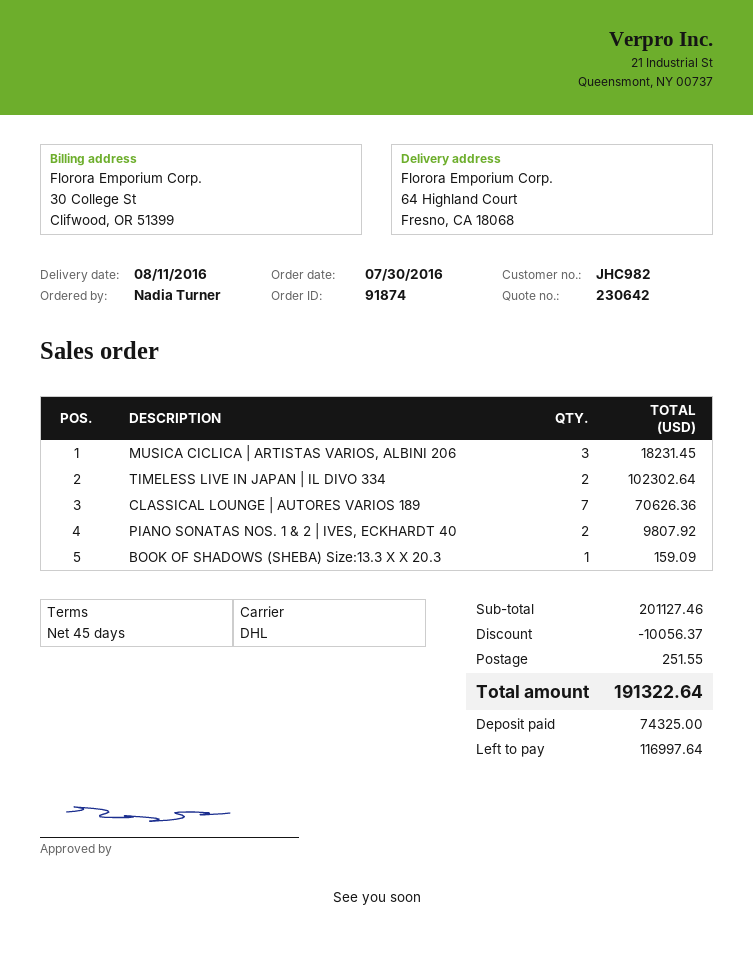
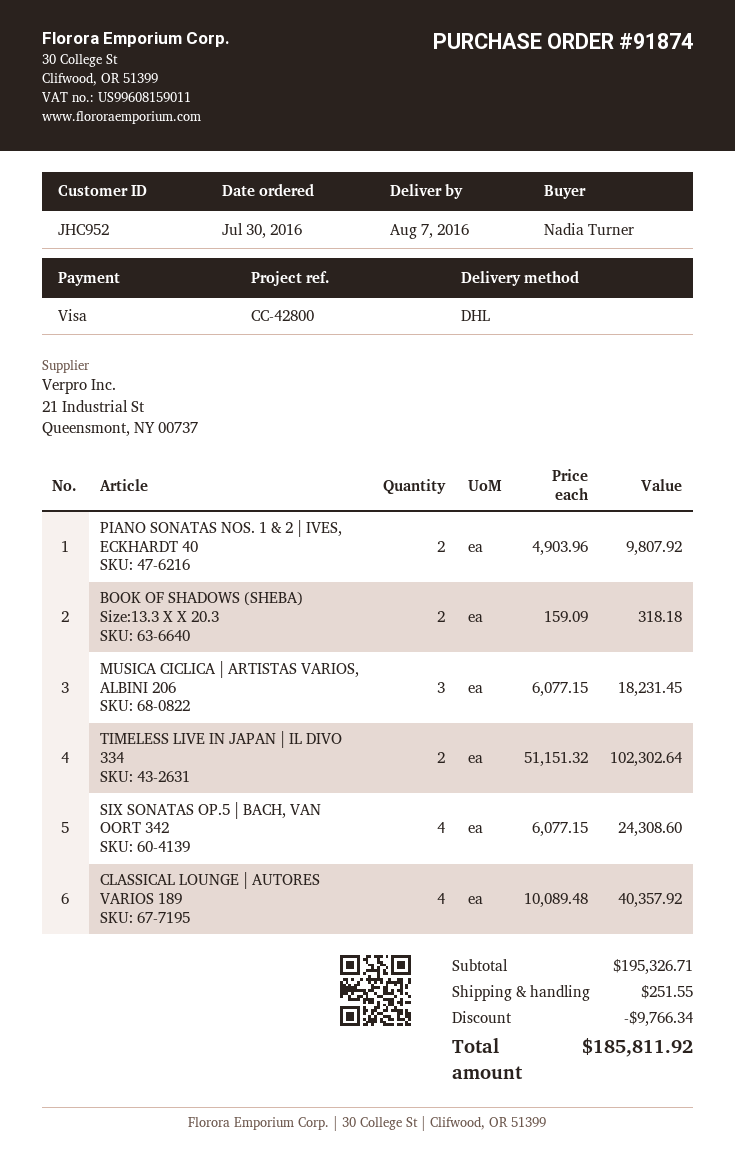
delivery date: 2016-08-11 -> 2016-08-07
customer number: JHC982 -> JHC952
CLASSICAL LOUNGE | AUTORES VARIOS 189: 7 for 70626.36 -> 4 for 40357.92
BOOK OF SHADOWS (SHEBA) Size:13.3 X X 20.3: 1 for 159.09 -> 2 for 318.18
SIX SONATAS OP.5 | BACH, VAN OORT 342: none -> 4 for 24308.60
subtotal: 201127.46 -> 195326.71
discount: 10056.37 -> 9766.34
total: 191322.64 -> 185811.92

